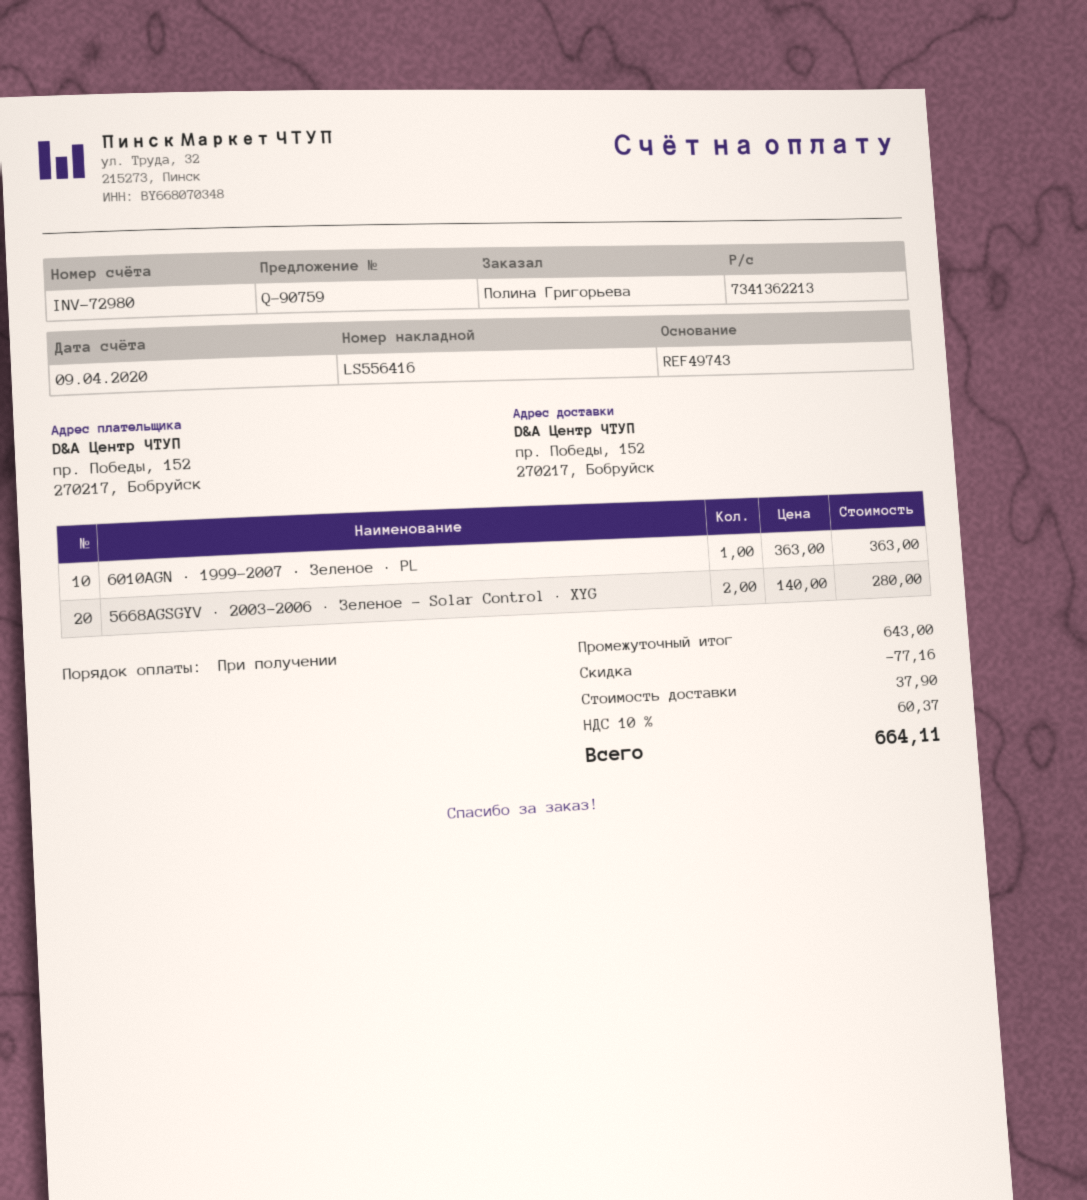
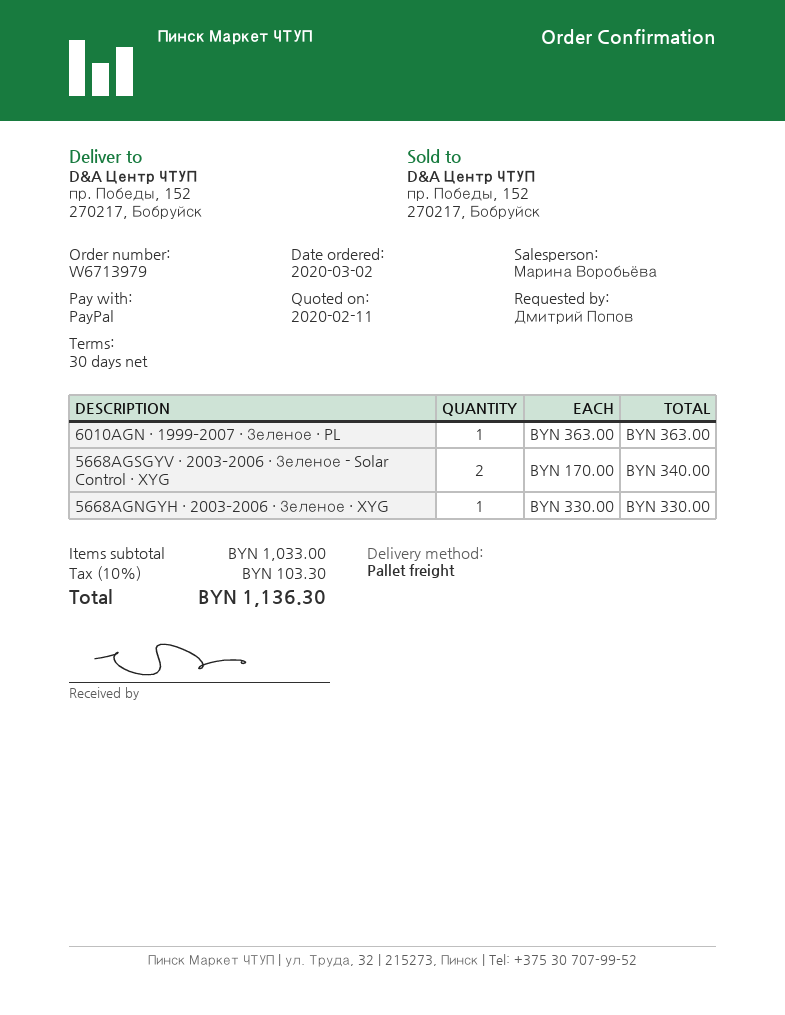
payment terms: on receipt -> 30 days
ordered by: Полина Григорьева -> Дмитрий Попов
5668AGSGYV · 2003–2006 · Зеленое - Solar Control · XYG: 2 x 140.00 = 280.00 -> 2 x 170.00 = 340.00
5668AGNGYH · 2003–2006 · Зеленое · XYG: none -> 1 x 330.00 = 330.00
subtotal: 643.00 -> 1033.00
discount: 77.16 -> none
shipping: 37.90 -> none
tax: 10% = 60.37 -> 10% = 103.30
total: 664.11 -> 1136.30

